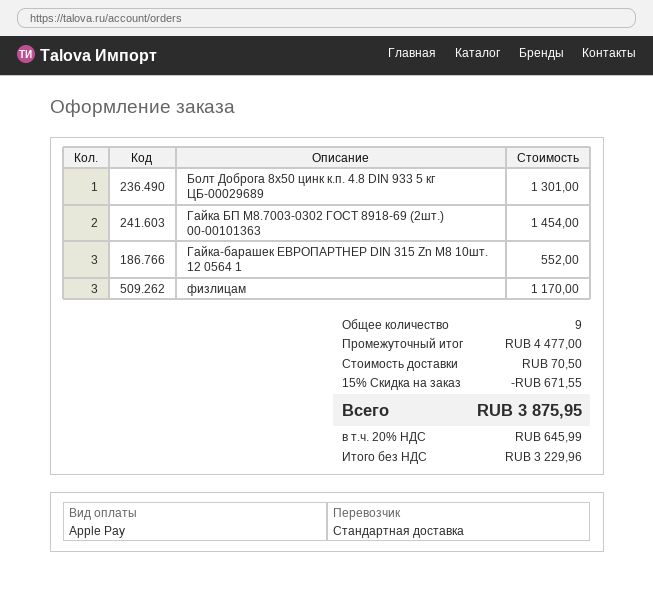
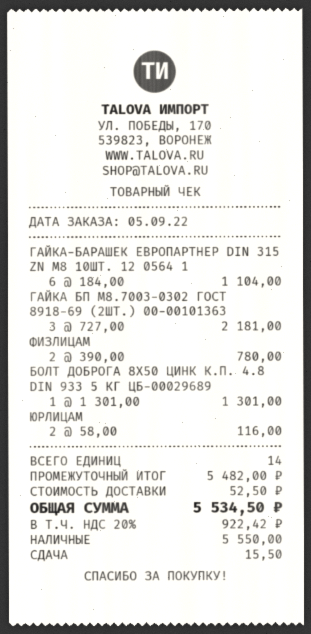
payment method: Apple Pay -> cash
Гайка БП М8.7003-0302 ГОСТ 8918-69 (2шт.) 00-00101363: 2 for 1454.00 -> 3 for 2181.00
Гайка-барашек ЕВРОПАРТНЕР DIN 315 Zn М8 10шт. 12 0564 1: 3 for 552.00 -> 6 for 1104.00
физлицам: 3 for 1170.00 -> 2 for 780.00
ЮРЛИЦАМ: none -> 2 for 116.00
total quantity: 9 -> 14
subtotal: 4477.00 -> 5482.00
discount: 15% = 671.55 -> none
shipping: 70.50 -> 52.50
tax: 20% = 645.99 -> 20% = 922.42
total: 3875.95 -> 5534.50

